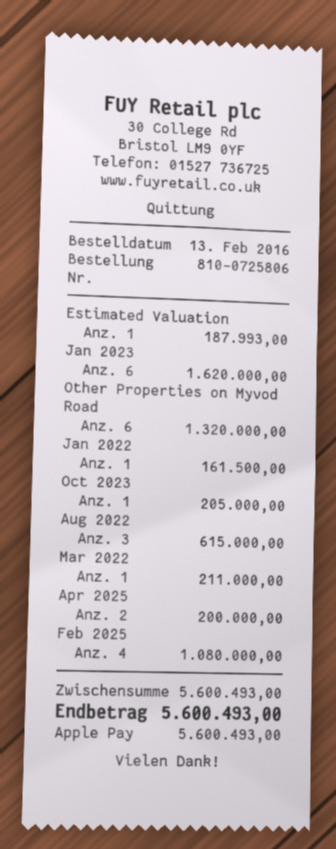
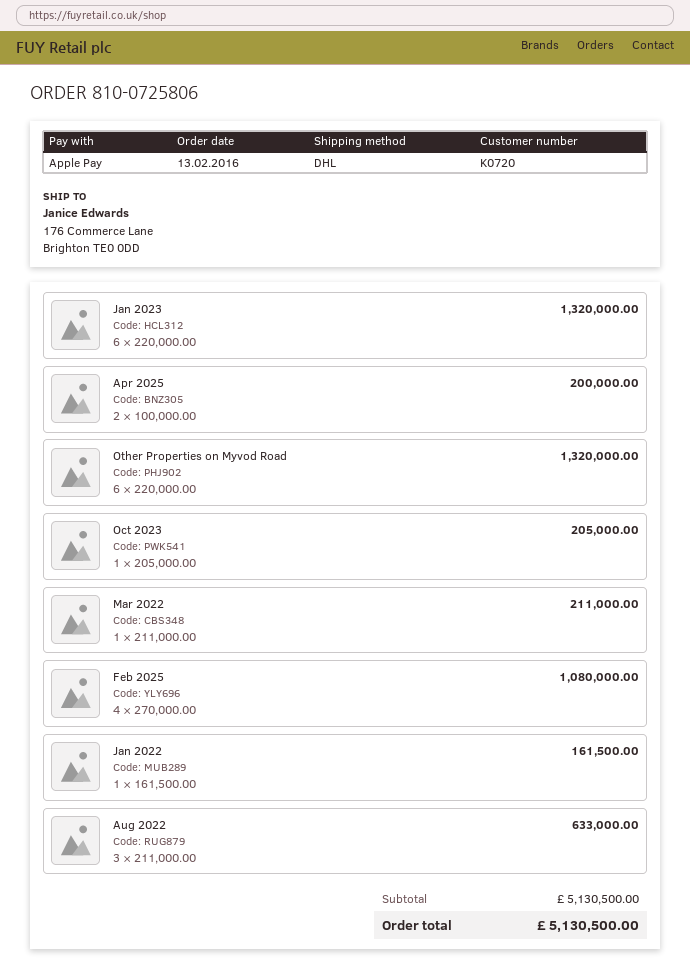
Estimated Valuation: 1 for 187993.00 -> none
Jan 2023: 6 for 1620000.00 -> 6 for 1320000.00
Aug 2022: 3 for 615000.00 -> 3 for 633000.00
subtotal: 5600493.00 -> 5130500.00
total: 5600493.00 -> 5130500.00

